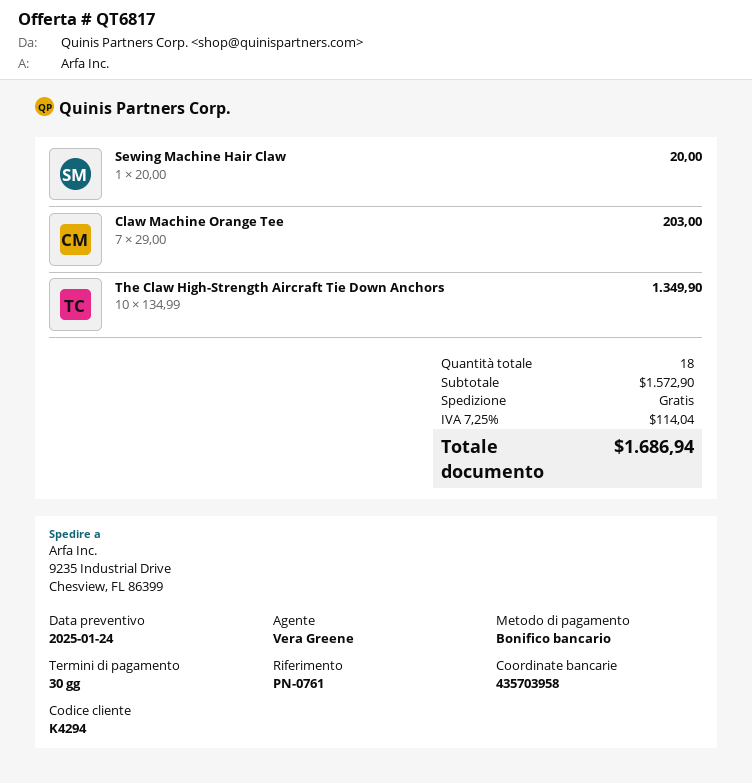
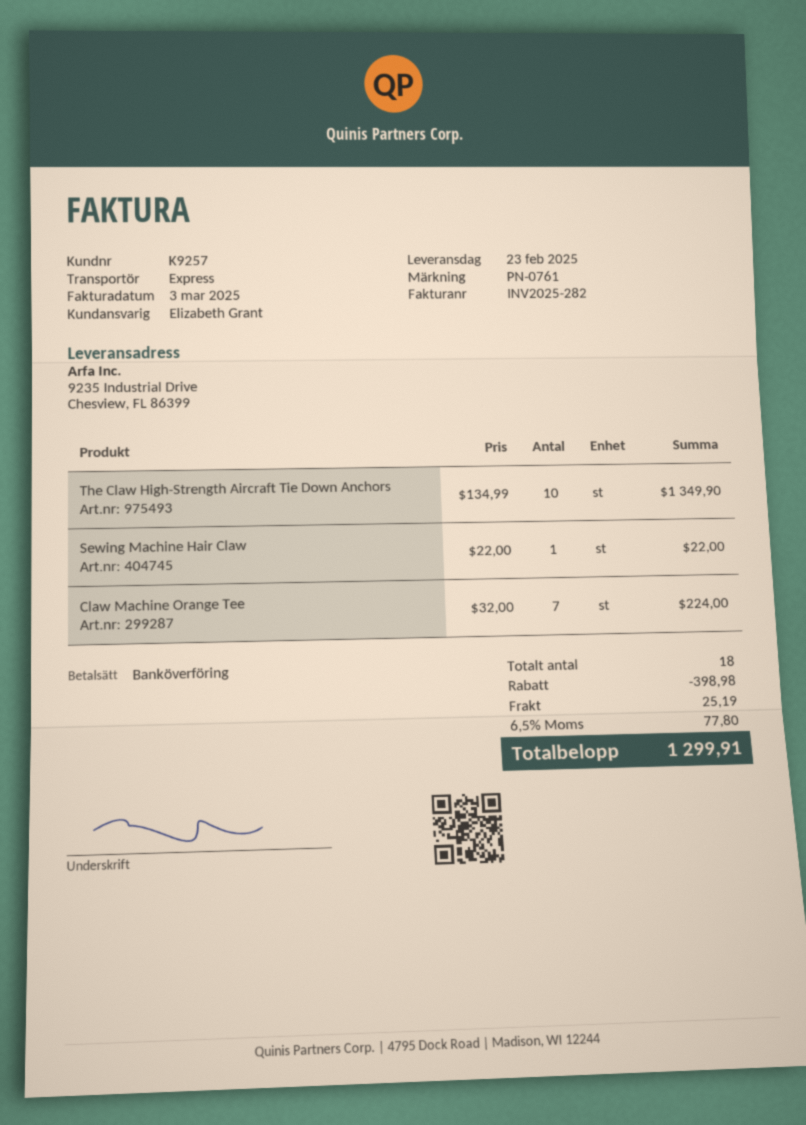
customer number: K4294 -> K9257
sales rep: Vera Greene -> Elizabeth Grant
Sewing Machine Hair Claw: 1 x 20.00 = 20.00 -> 1 x 22.00 = 22.00
Claw Machine Orange Tee: 7 x 29.00 = 203.00 -> 7 x 32.00 = 224.00
discount: none -> 398.98
shipping: 0.00 -> 25.19
tax: 7.25% = 114.04 -> 6.5% = 77.80
total: 1686.94 -> 1299.91

